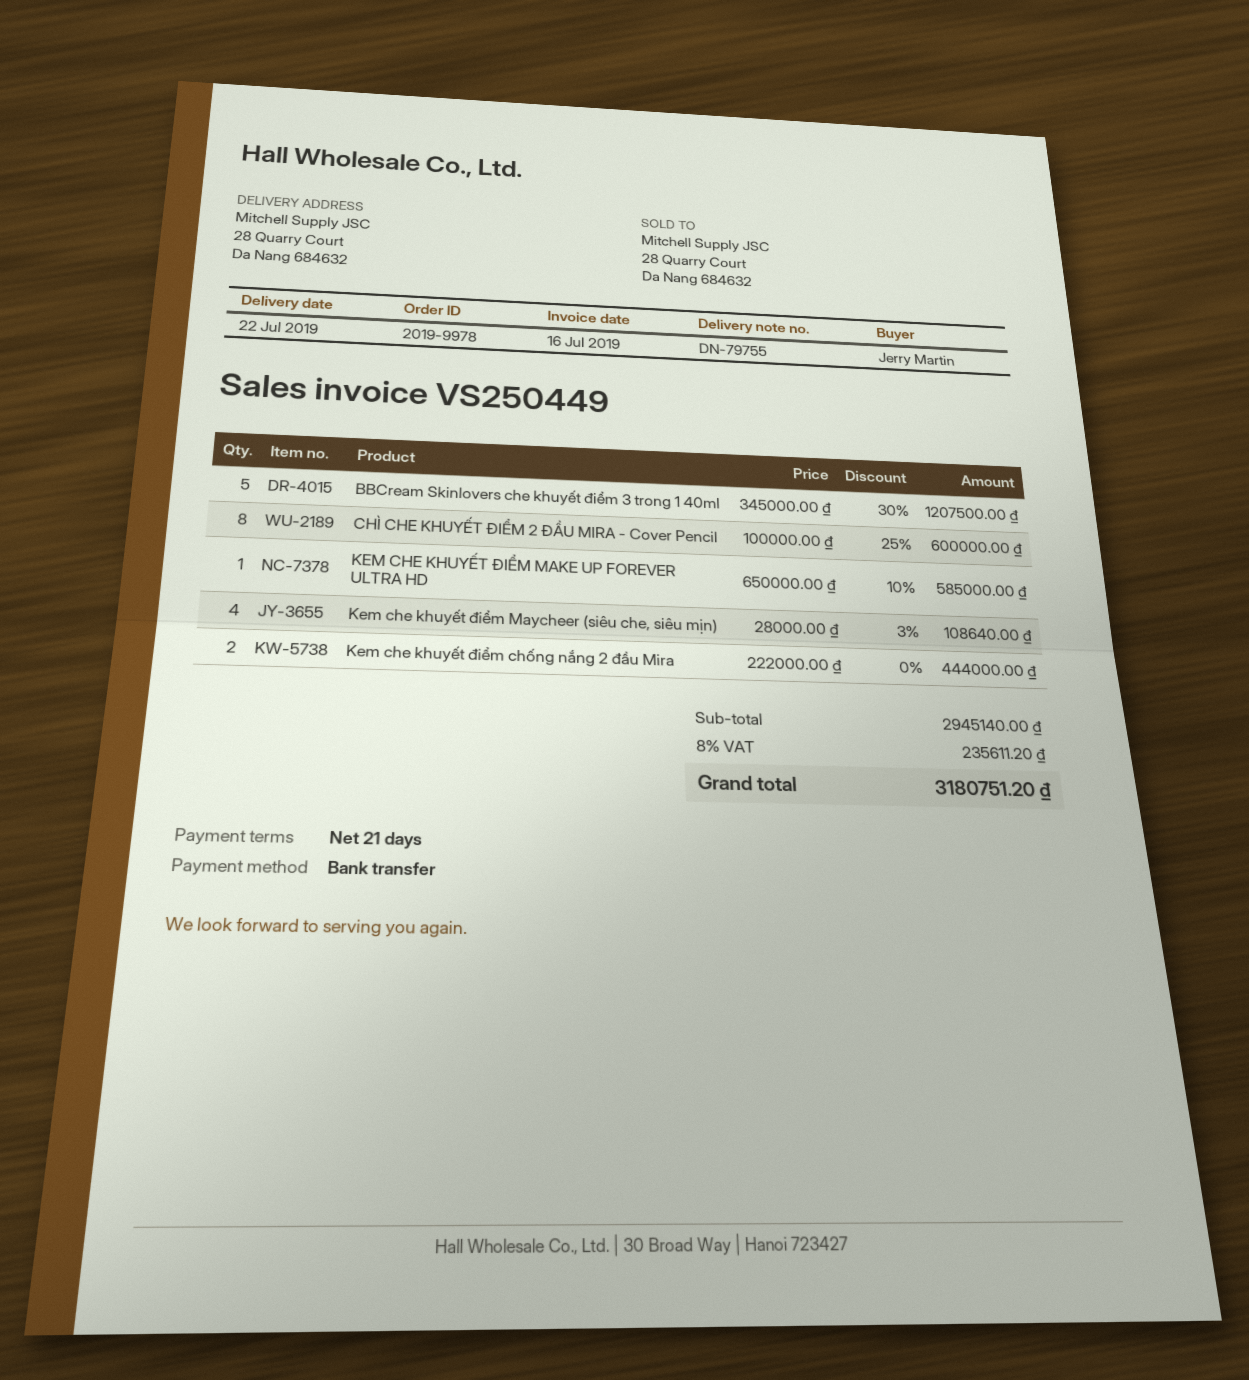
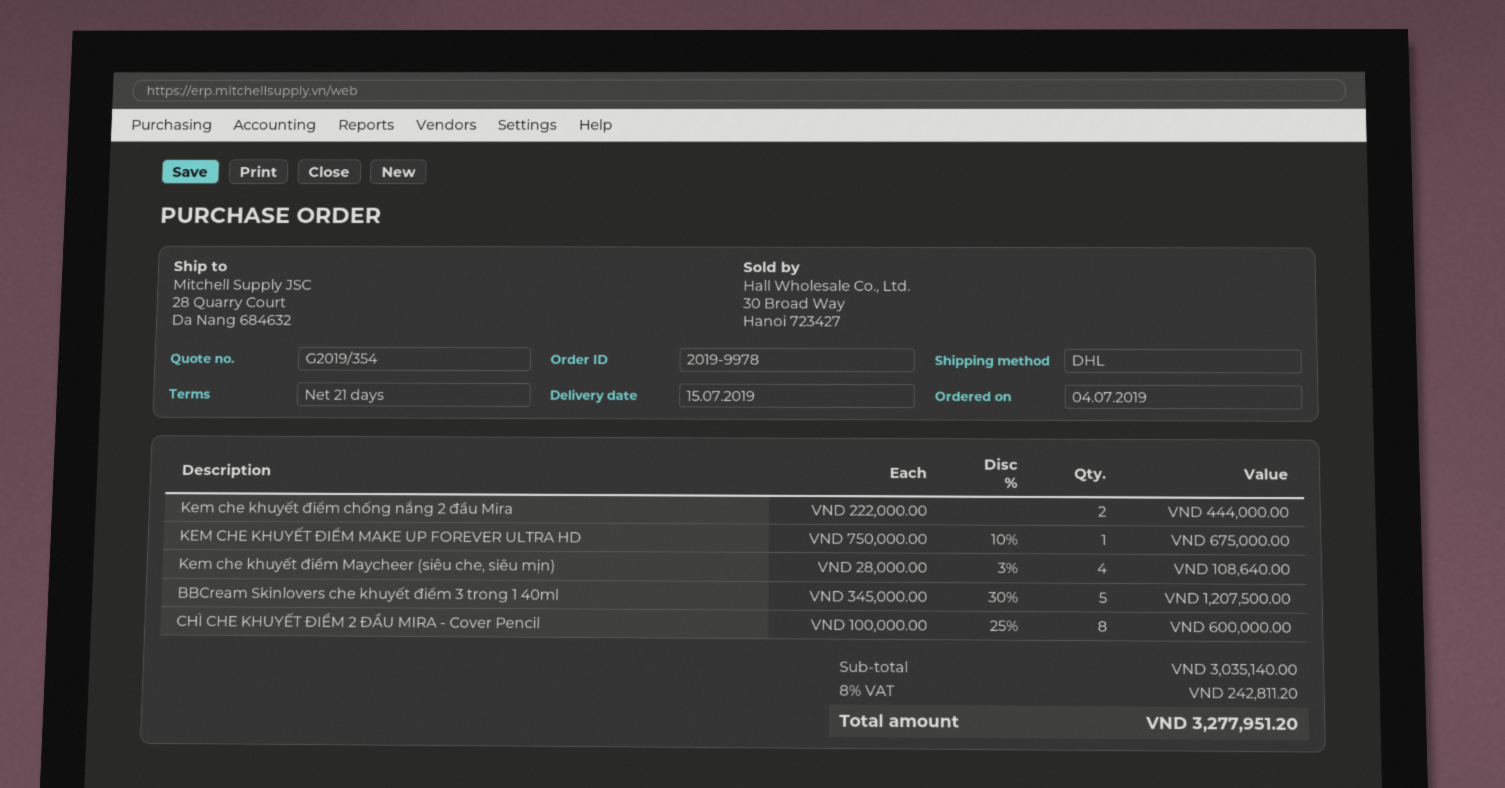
delivery date: 2019-07-22 -> 2019-07-15
KEM CHE KHUYẾT ĐIỂM MAKE UP FOREVER ULTRA HD: 1 x 650000.00 - 10% = 585000.00 -> 1 x 750000.00 - 10% = 675000.00
subtotal: 2945140.00 -> 3035140.00
tax: 8% = 235611.20 -> 8% = 242811.20
total: 3180751.20 -> 3277951.20

